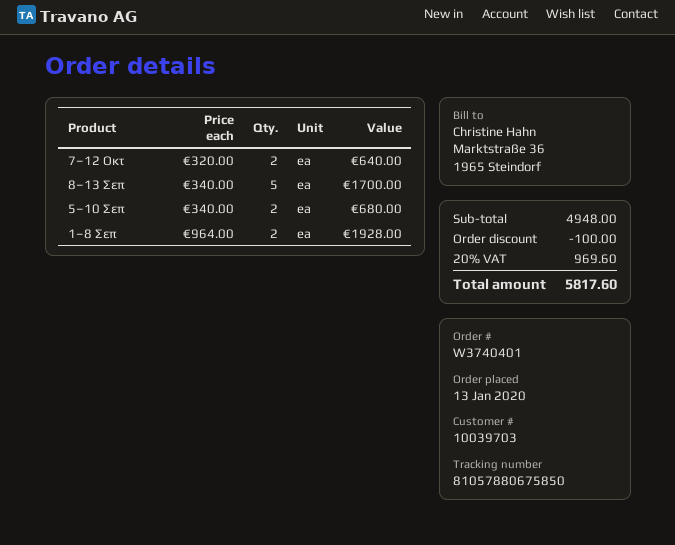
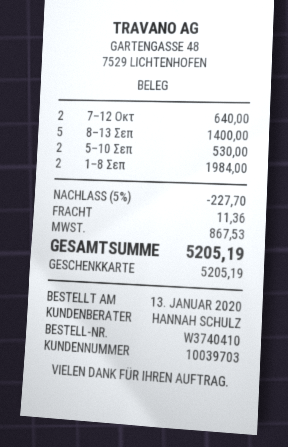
order number: W3740401 -> W3740410
8–13 Σεπ: 5 for 1700.00 -> 5 for 1400.00
5–10 Σεπ: 2 for 680.00 -> 2 for 530.00
1–8 Σεπ: 2 for 1928.00 -> 2 for 1984.00
discount: 100.00 -> 227.70
shipping: none -> 11.36
tax: 969.60 -> 867.53
total: 5817.60 -> 5205.19

